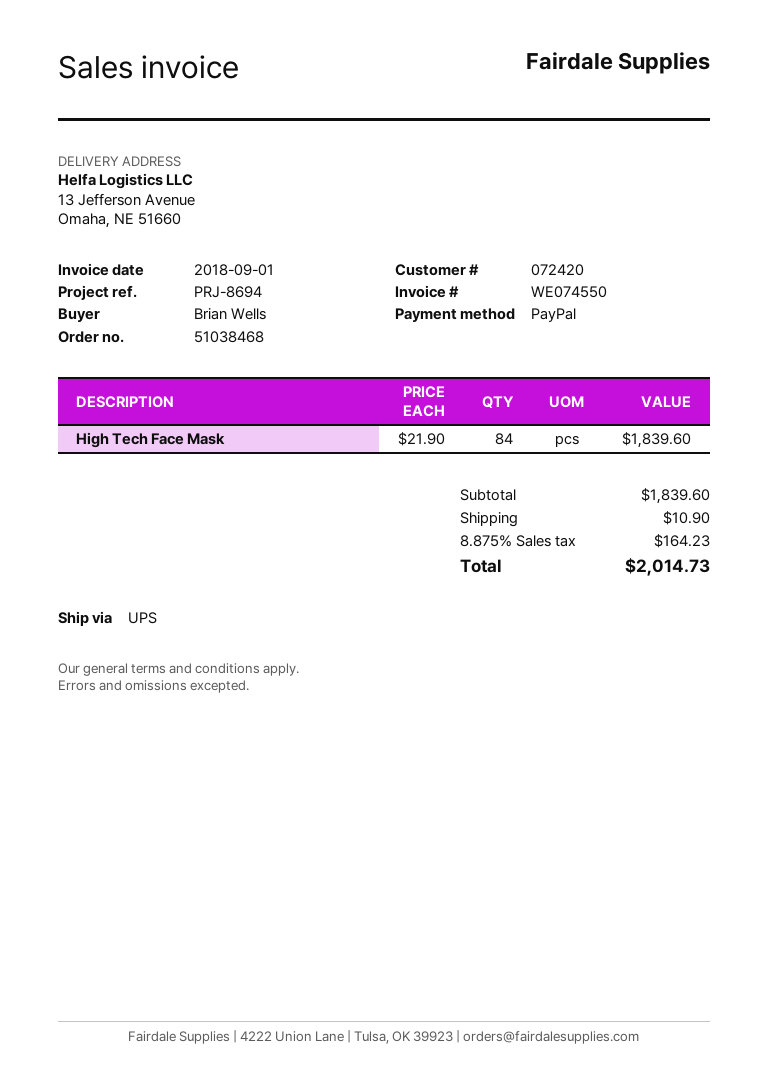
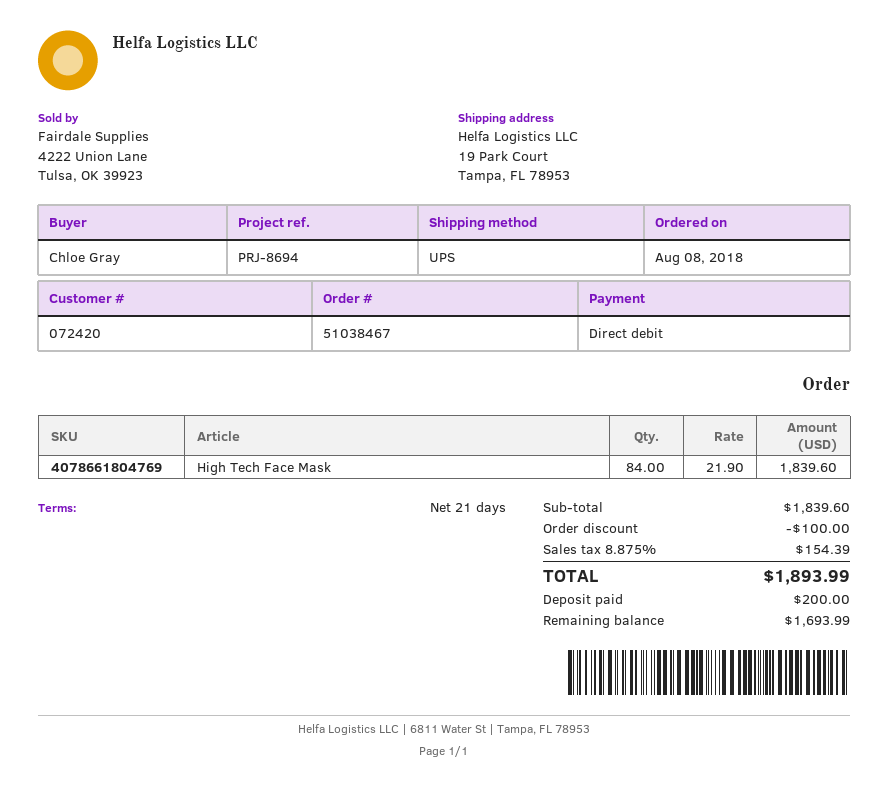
order number: 51038468 -> 51038467
ordered by: Brian Wells -> Chloe Gray
payment method: PayPal -> direct debit
ship to: 13 Jefferson Avenue, Omaha, NE 51660 -> 19 Park Court, Tampa, FL 78953
discount: none -> 100.00
shipping: 10.90 -> none
tax: 8.875% = 164.23 -> 8.875% = 154.39
total: 2014.73 -> 1893.99

